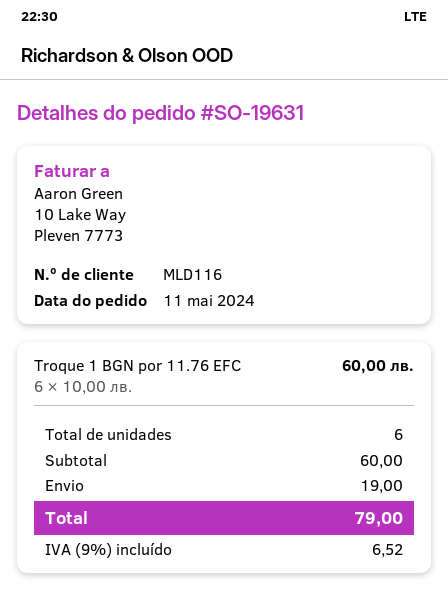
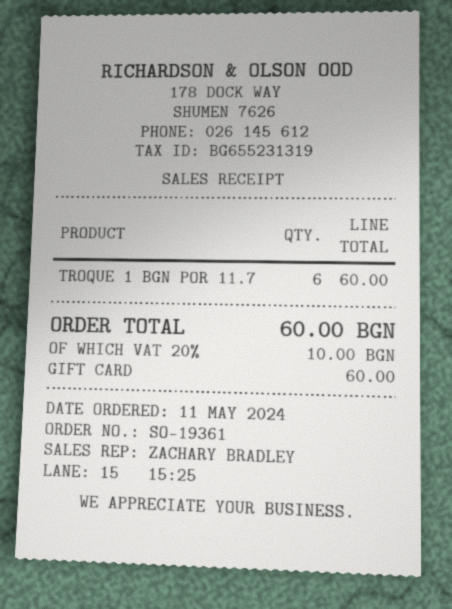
order number: SO-19631 -> SO-19361
shipping: 19.00 -> none
tax: 9% = 6.52 -> 20% = 10.00
total: 79.00 -> 60.00

